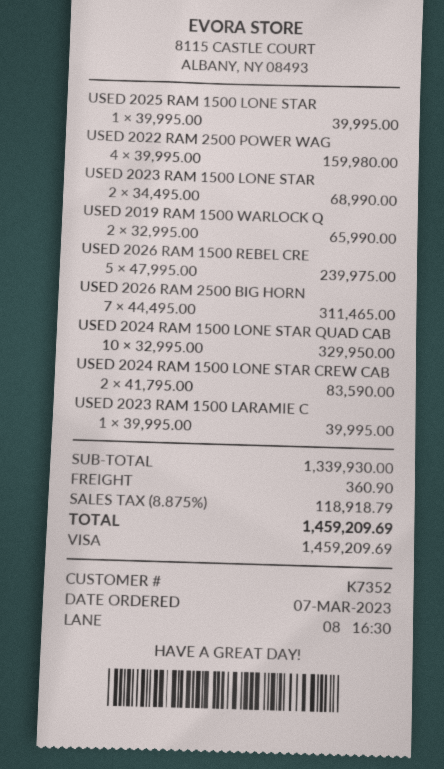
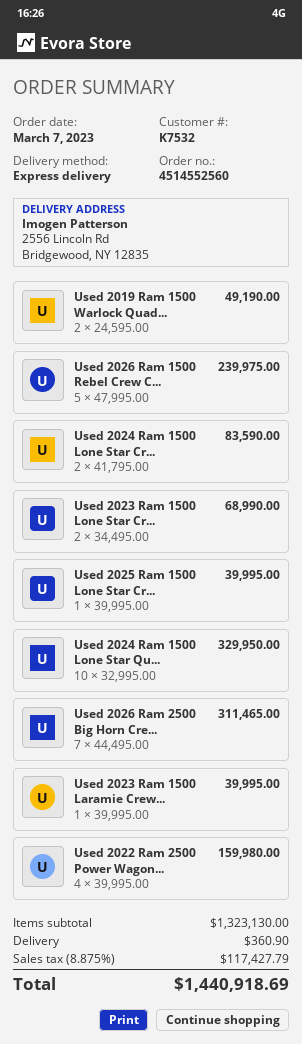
customer number: K7352 -> K7532
USED 2019 RAM 1500 WARLOCK Q: 2 x 32995.00 = 65990.00 -> 2 x 24595.00 = 49190.00
subtotal: 1339930.00 -> 1323130.00
tax: 8.875% = 118918.79 -> 8.875% = 117427.79
total: 1459209.69 -> 1440918.69

